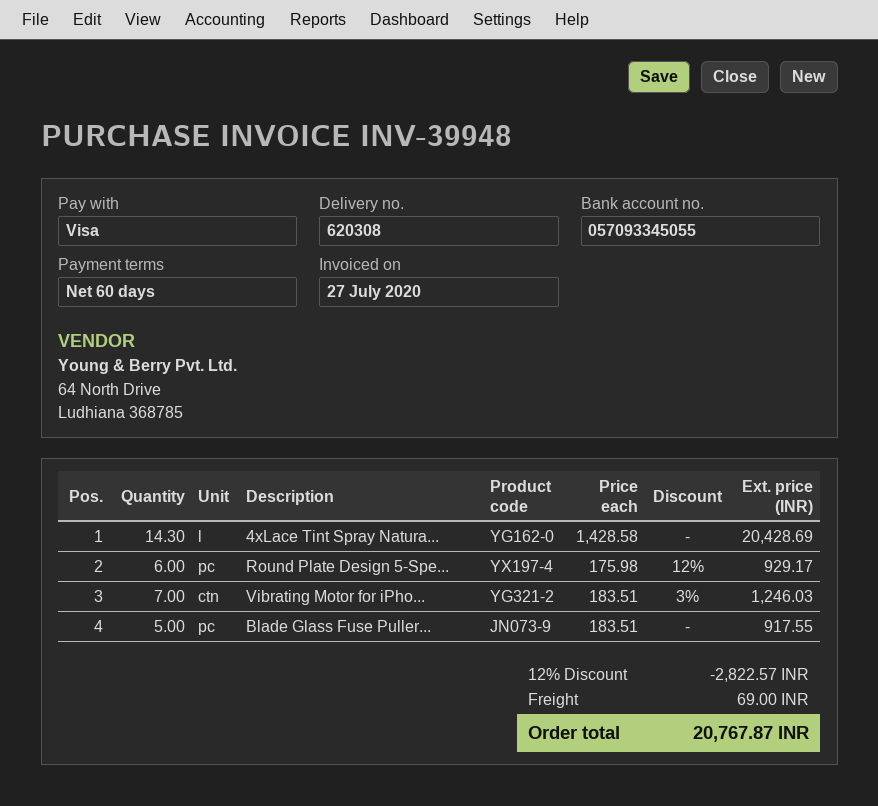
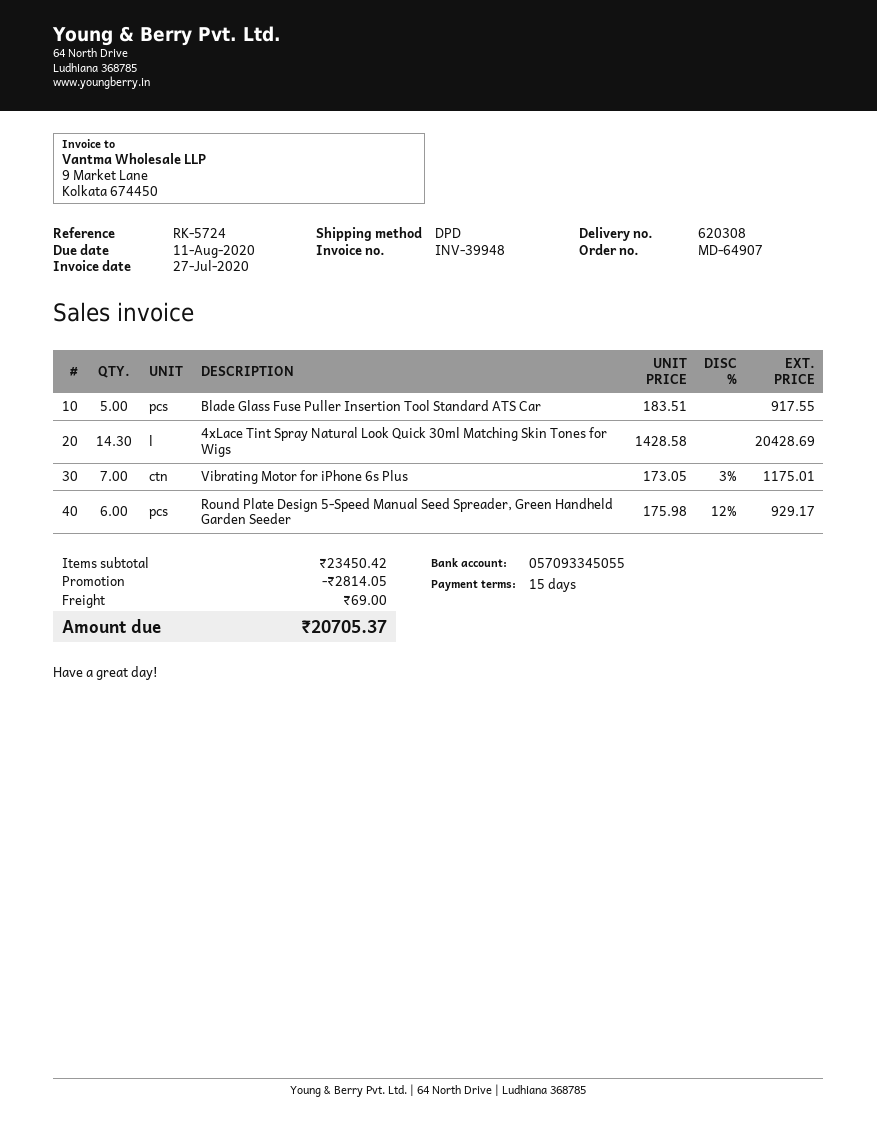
payment terms: 60 days -> 15 days
Vibrating Motor for iPho...: 7 x 183.51 - 3% = 1246.03 -> 7 x 173.05 - 3% = 1175.01
discount: 2822.57 -> 2814.05
total: 20767.87 -> 20705.37

